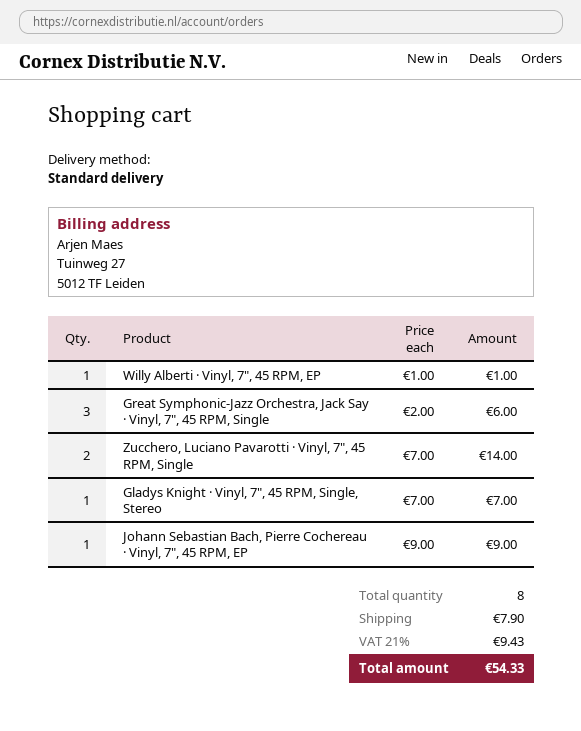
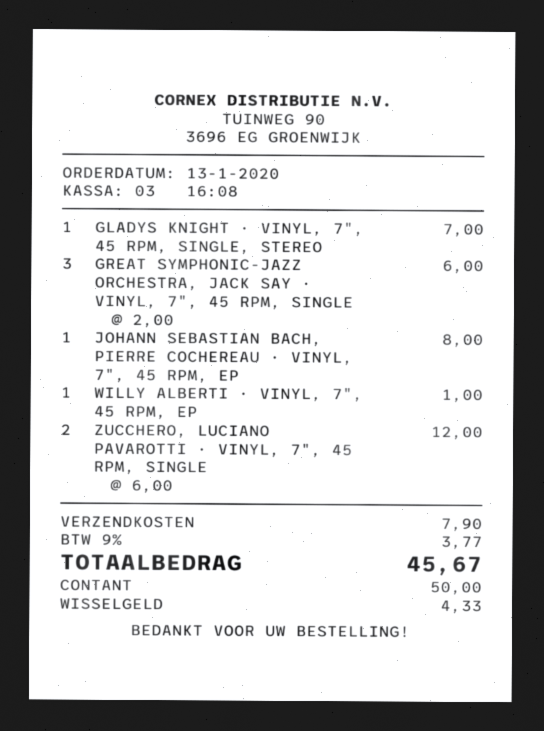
Zucchero, Luciano Pavarotti · Vinyl, 7", 45 RPM, Single: 2 x 7.00 = 14.00 -> 2 x 6.00 = 12.00
Johann Sebastian Bach, Pierre Cochereau · Vinyl, 7", 45 RPM, EP: 1 x 9.00 = 9.00 -> 1 x 8.00 = 8.00
tax: 21% = 9.43 -> 9% = 3.77
total: 54.33 -> 45.67

